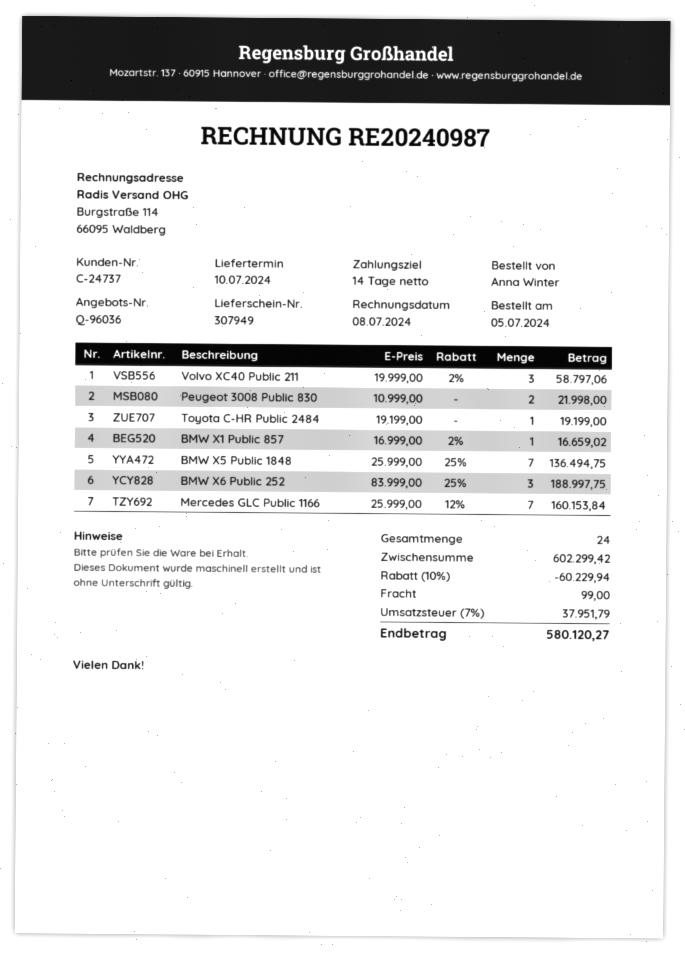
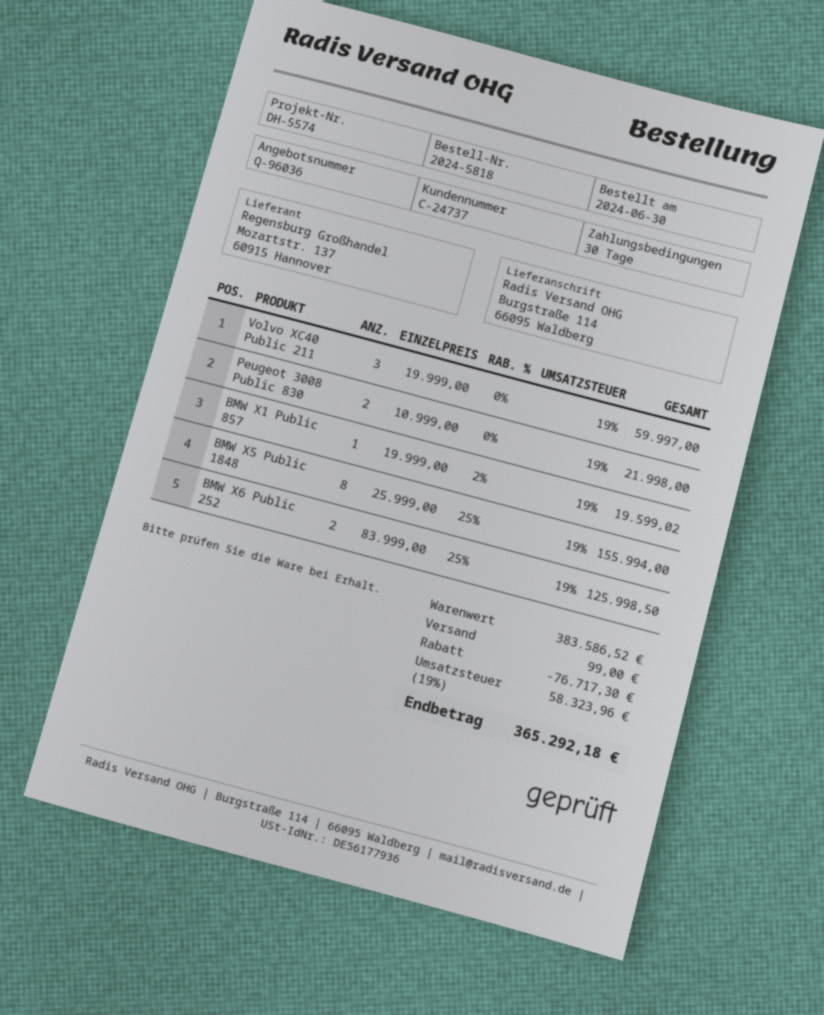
order date: 2024-07-05 -> 2024-06-30
payment terms: 14 days -> 30 days
Volvo XC40 Public 211: 3 x 19999.00 - 2% = 58797.06 -> 3 x 19999.00 = 59997.00
Toyota C-HR Public 2484: 1 x 19199.00 = 19199.00 -> none
BMW X1 Public 857: 1 x 16999.00 - 2% = 16659.02 -> 1 x 19999.00 - 2% = 19599.02
BMW X5 Public 1848: 7 x 25999.00 - 25% = 136494.75 -> 8 x 25999.00 - 25% = 155994.00
BMW X6 Public 252: 3 x 83999.00 - 25% = 188997.75 -> 2 x 83999.00 - 25% = 125998.50
Mercedes GLC Public 1166: 7 x 25999.00 - 12% = 160153.84 -> none
subtotal: 602299.42 -> 383586.52
discount: 60229.94 -> 76717.30
tax: 7% = 37951.79 -> 19% = 58323.96
total: 580120.27 -> 365292.18

